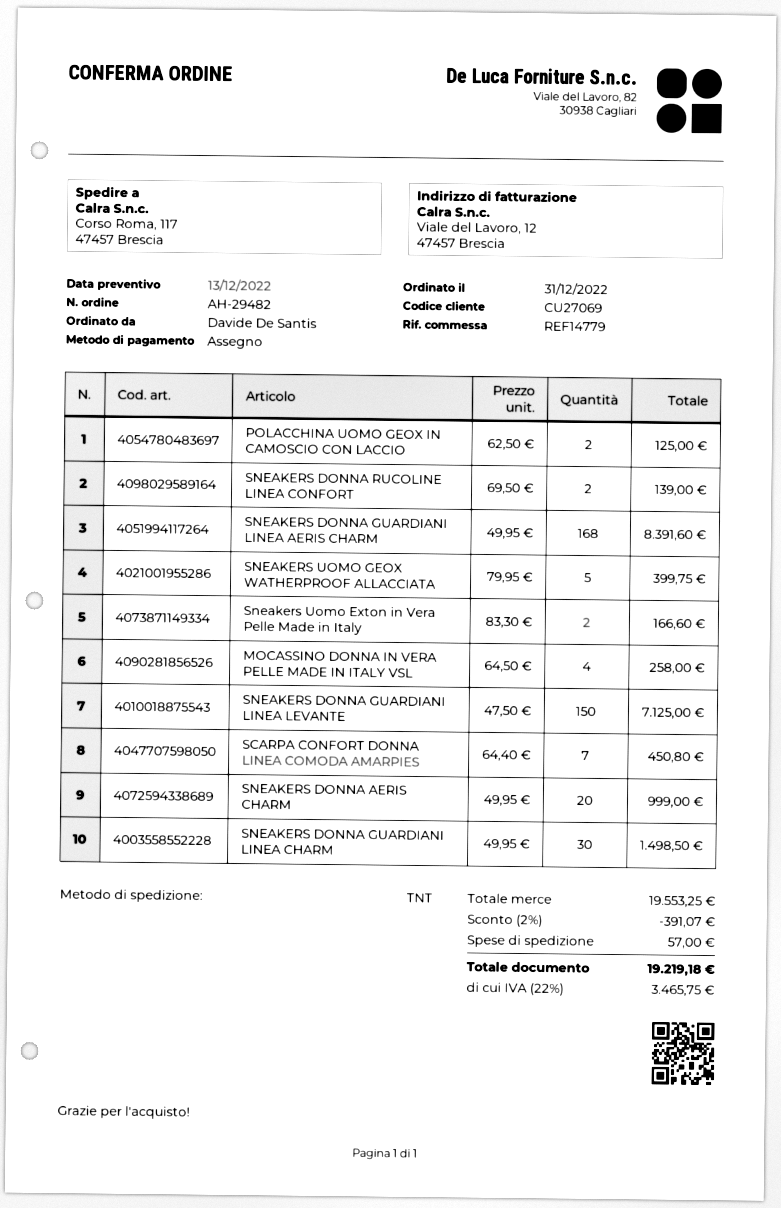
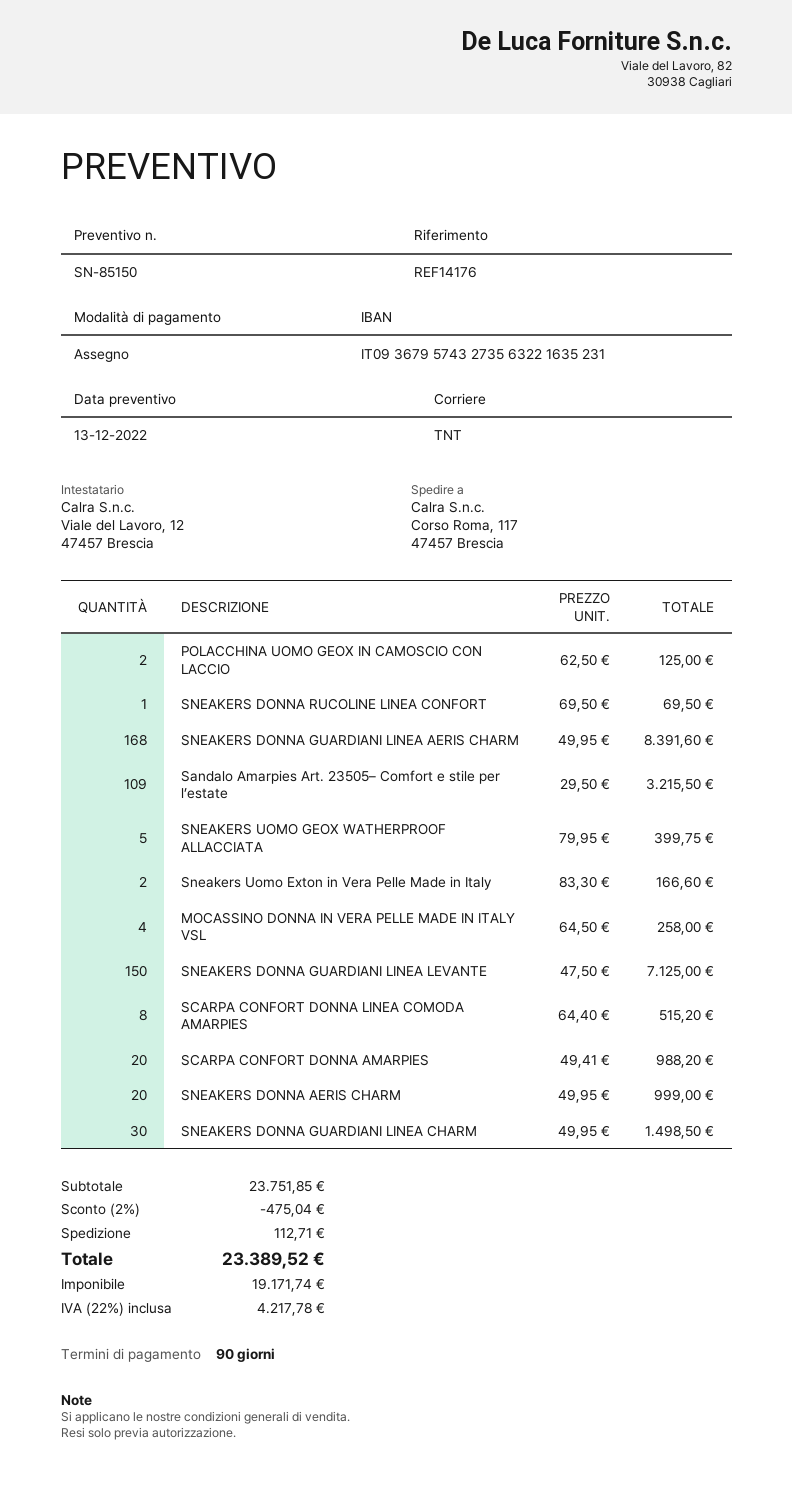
reference: REF14779 -> REF14176
SNEAKERS DONNA RUCOLINE LINEA CONFORT: 2 x 69.50 = 139.00 -> 1 x 69.50 = 69.50
SCARPA CONFORT DONNA LINEA COMODA AMARPIES: 7 x 64.40 = 450.80 -> 8 x 64.40 = 515.20
Sandalo Amarpies Art. 23505– Comfort e stile per l’estate: none -> 109 x 29.50 = 3215.50
SCARPA CONFORT DONNA AMARPIES: none -> 20 x 49.41 = 988.20
subtotal: 19553.25 -> 23751.85
discount: 2% = 391.07 -> 2% = 475.04
shipping: 57.00 -> 112.71
tax: 22% = 3465.75 -> 22% = 4217.78
total: 19219.18 -> 23389.52

